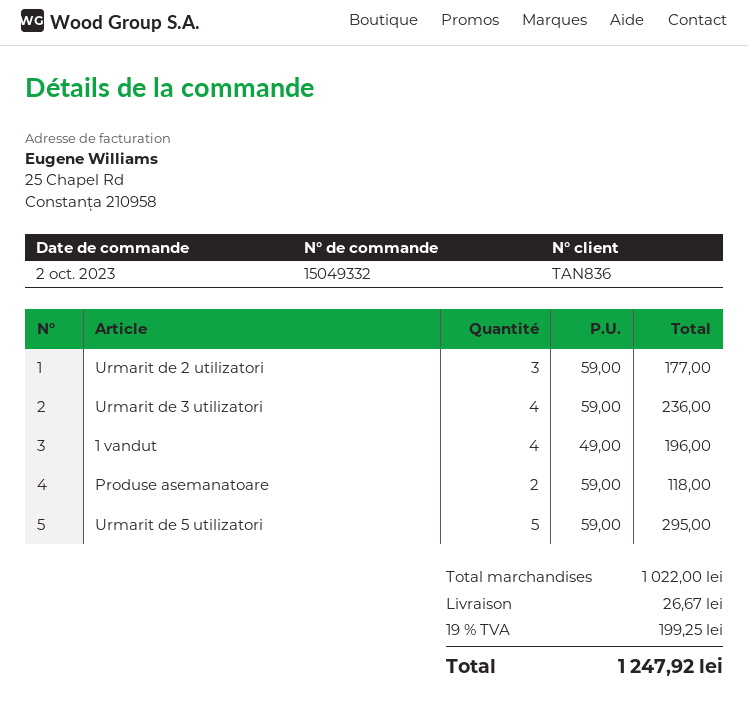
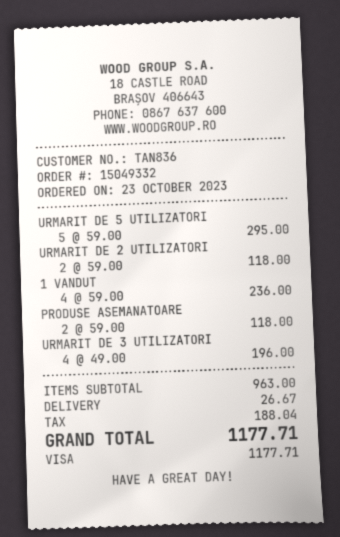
order date: 2023-10-02 -> 2023-10-23
Urmarit de 2 utilizatori: 3 x 59.00 = 177.00 -> 2 x 59.00 = 118.00
Urmarit de 3 utilizatori: 4 x 59.00 = 236.00 -> 4 x 49.00 = 196.00
1 vandut: 4 x 49.00 = 196.00 -> 4 x 59.00 = 236.00
subtotal: 1022.00 -> 963.00
tax: 199.25 -> 188.04
total: 1247.92 -> 1177.71

